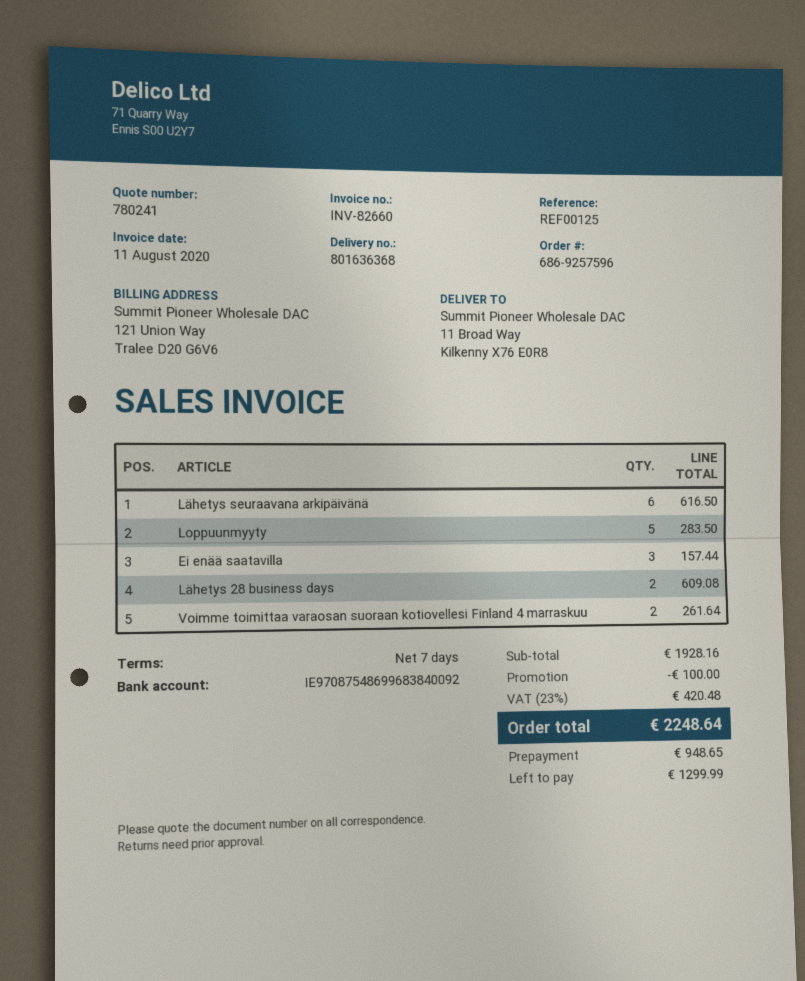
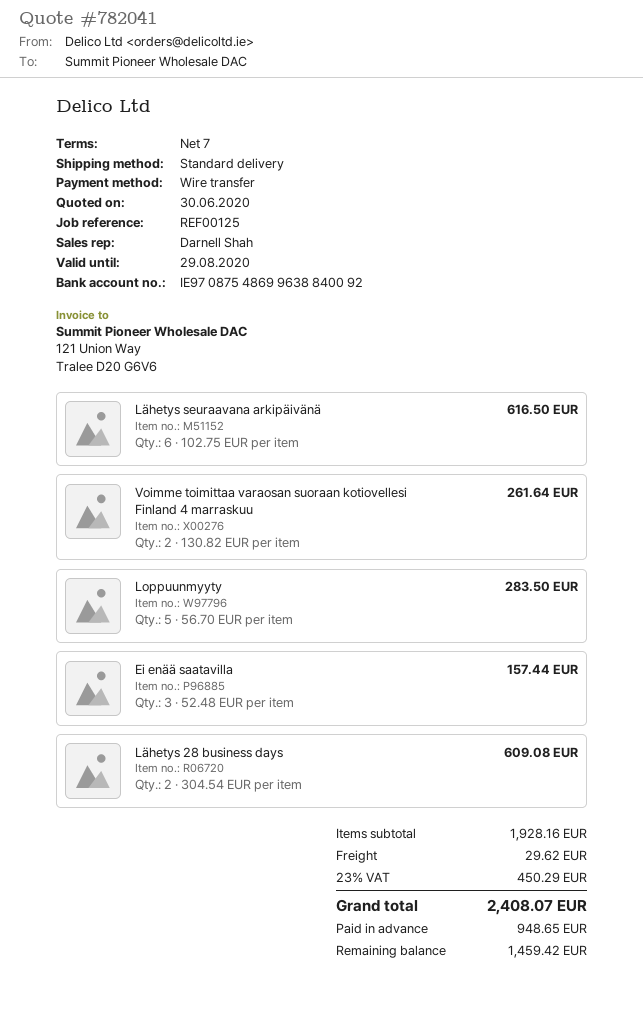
quote number: 780241 -> 782041
bank account: IE97087548699683840092 -> IE97087548699638840092
discount: 100.00 -> none
shipping: none -> 29.62
tax: 23% = 420.48 -> 23% = 450.29
total: 2248.64 -> 2408.07
balance: 1299.99 -> 1459.42

